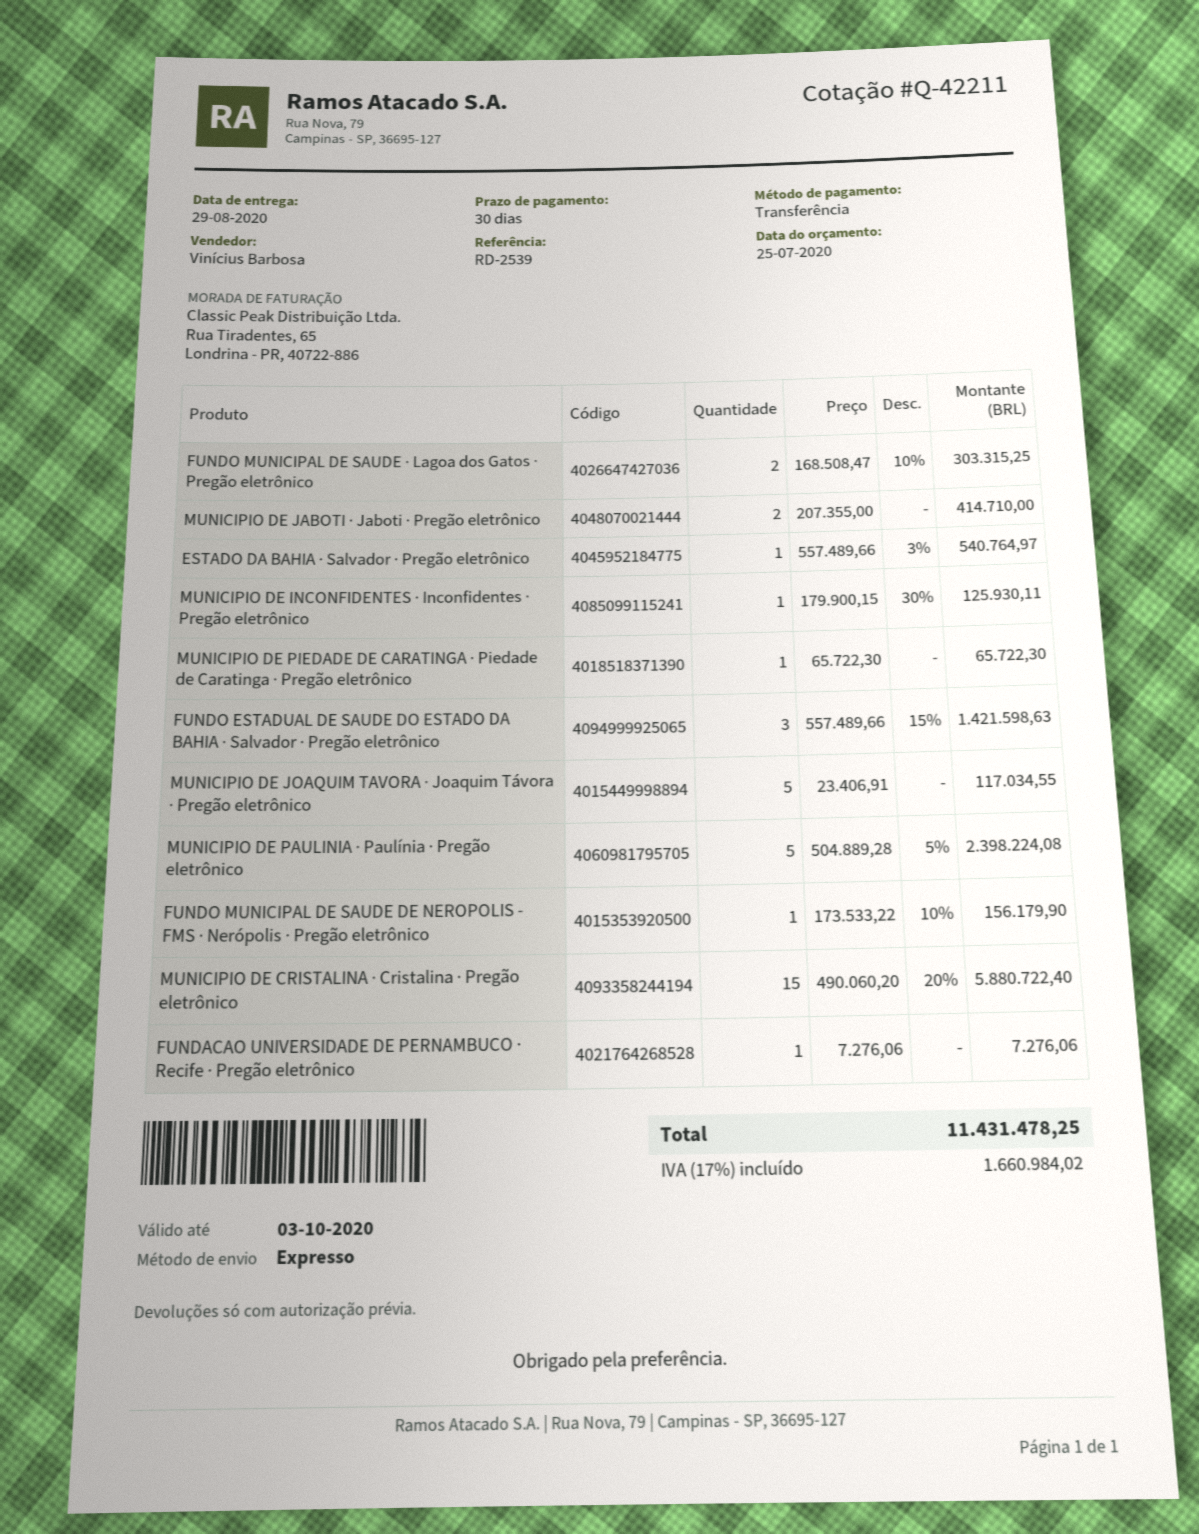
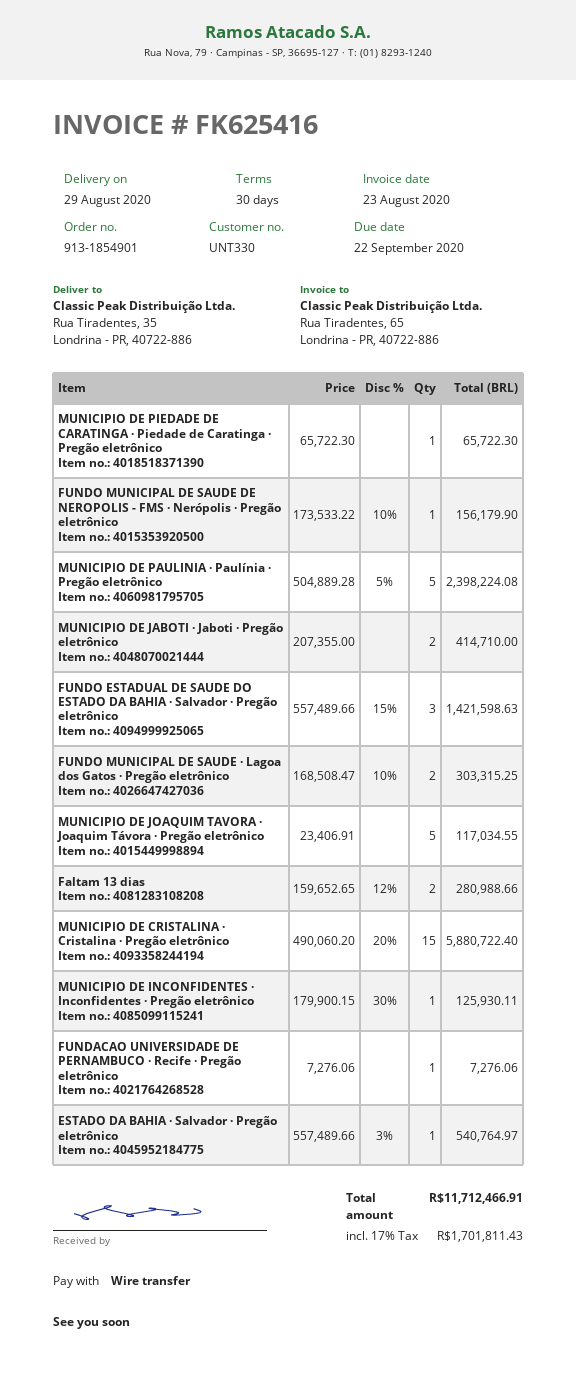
Faltam 13 dias: none -> 2 x 159652.65 - 12% = 280988.66
tax: 17% = 1660984.02 -> 17% = 1701811.43
total: 11431478.25 -> 11712466.91

